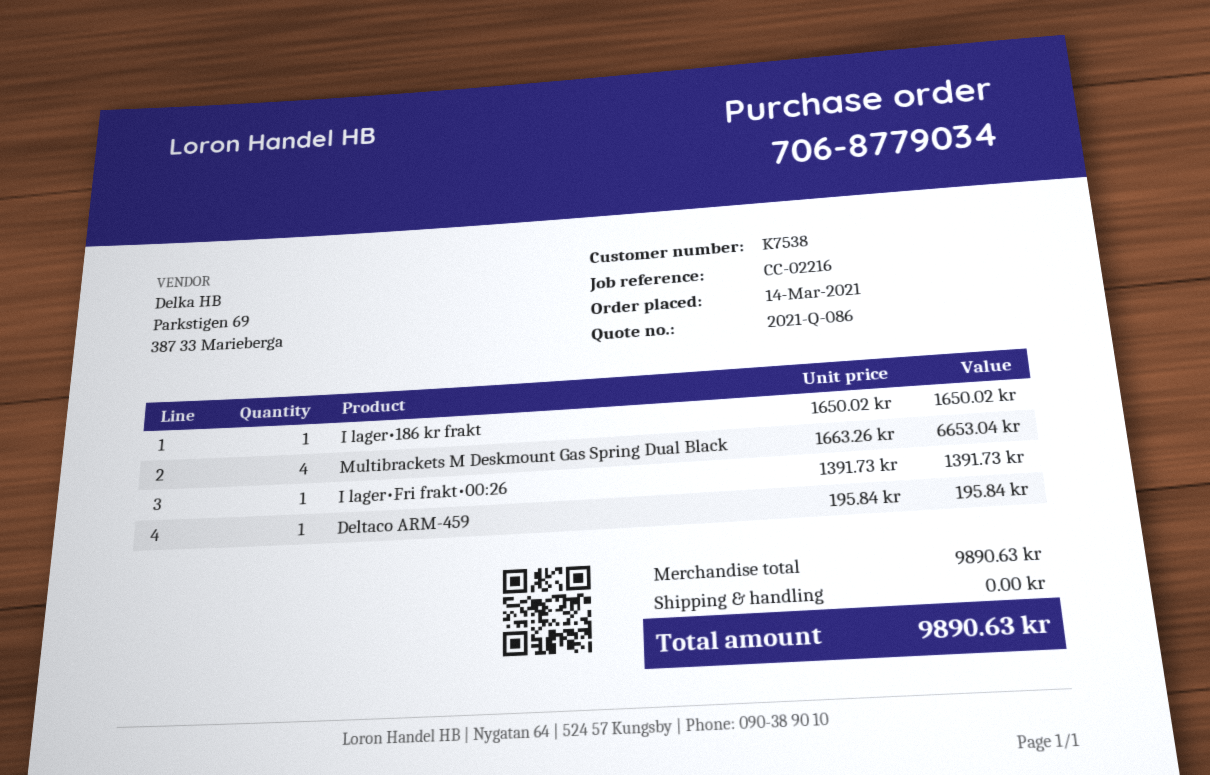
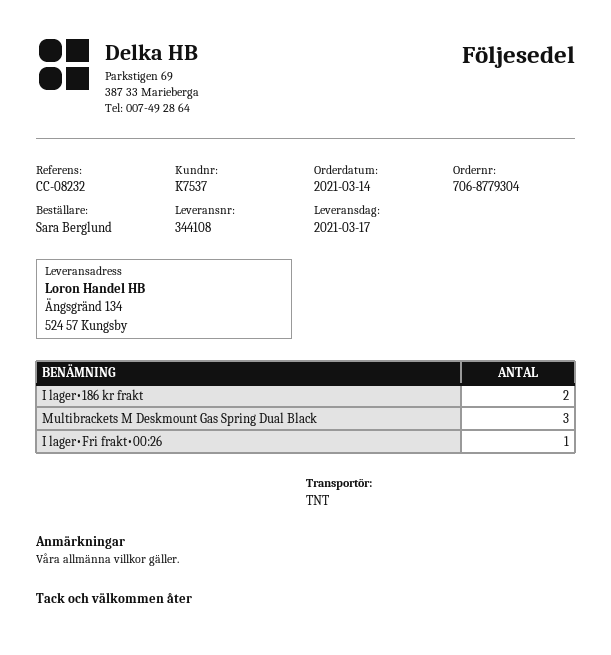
order number: 706-8779034 -> 706-8779304
customer number: K7538 -> K7537
reference: CC-02216 -> CC-08232
I lager•186 kr frakt: 1 -> 2
Multibrackets M Deskmount Gas Spring Dual Black: 4 -> 3
Deltaco ARM-459: 1 -> none

